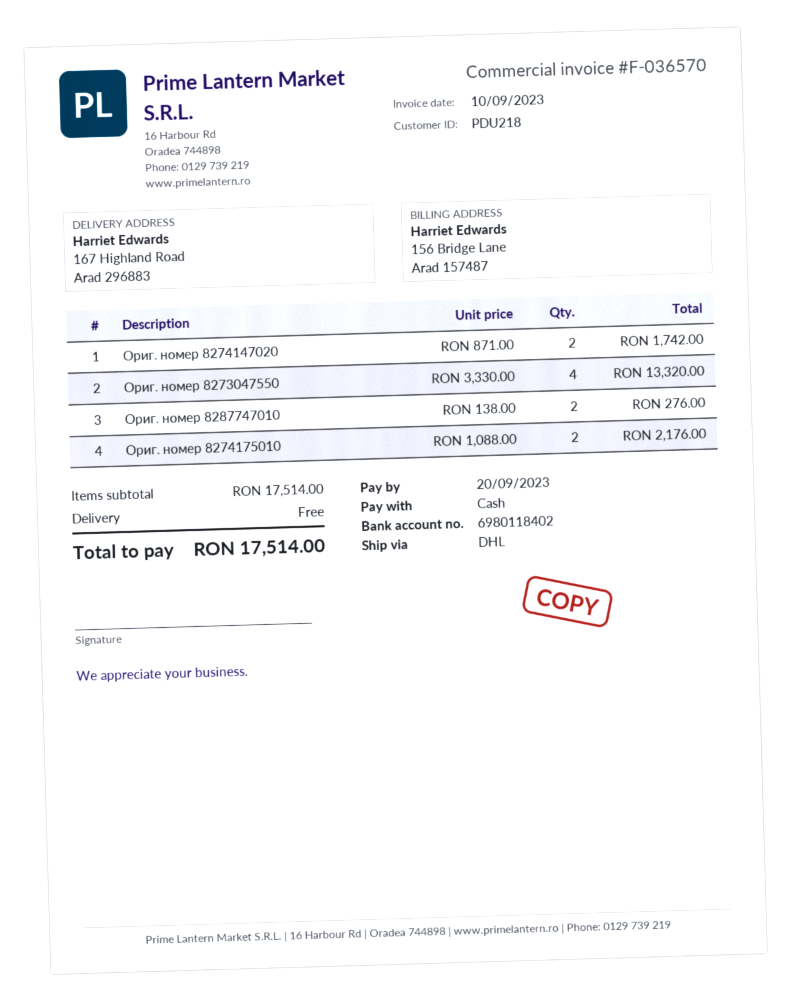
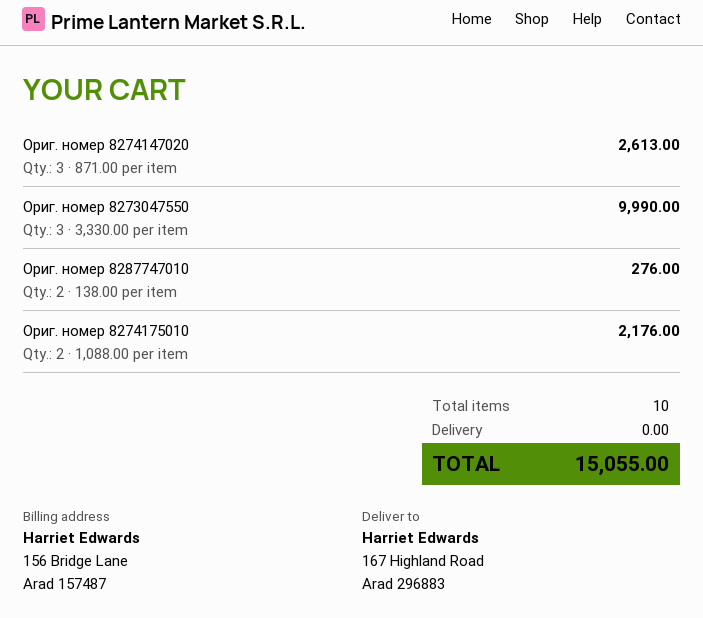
Ориг. номер 8274147020: 2 x 871.00 = 1742.00 -> 3 x 871.00 = 2613.00
Ориг. номер 8273047550: 4 x 3330.00 = 13320.00 -> 3 x 3330.00 = 9990.00
total: 17514.00 -> 15055.00

